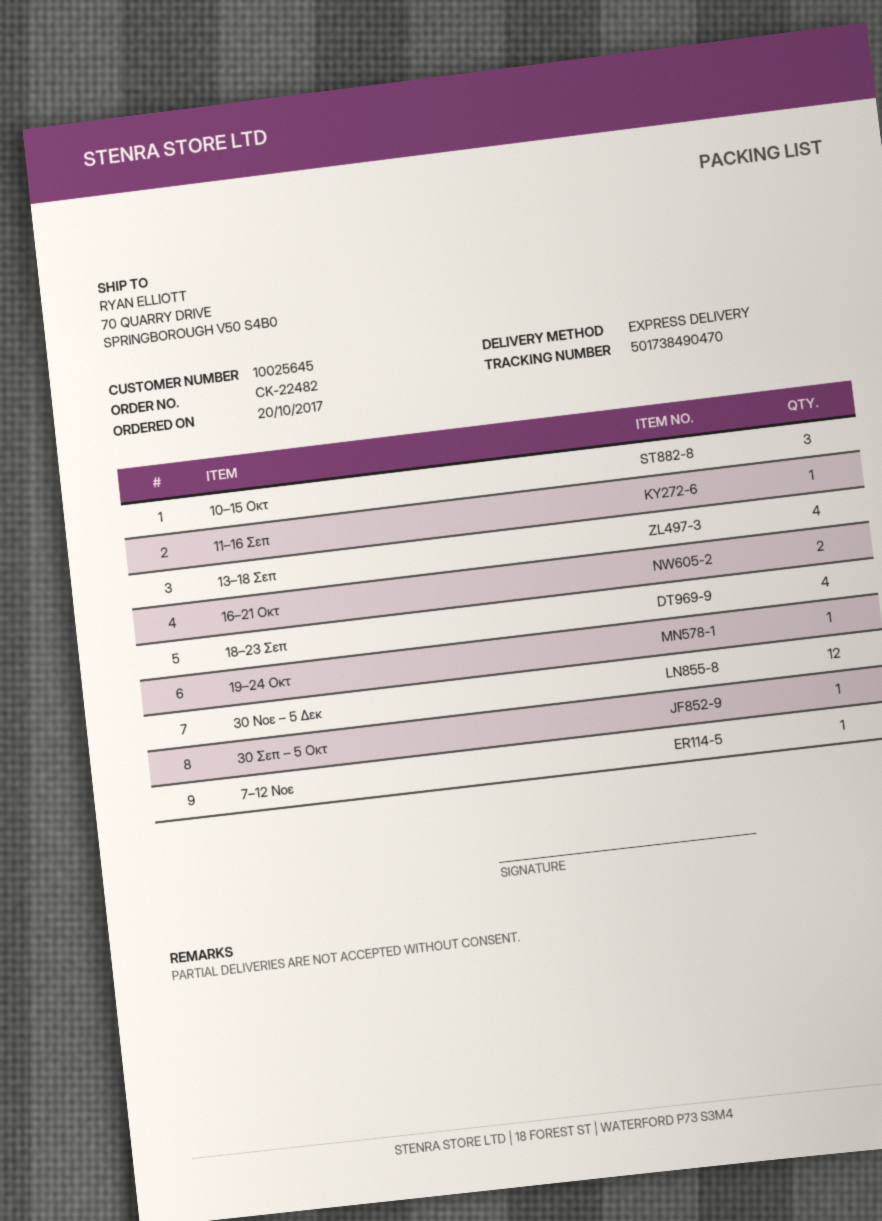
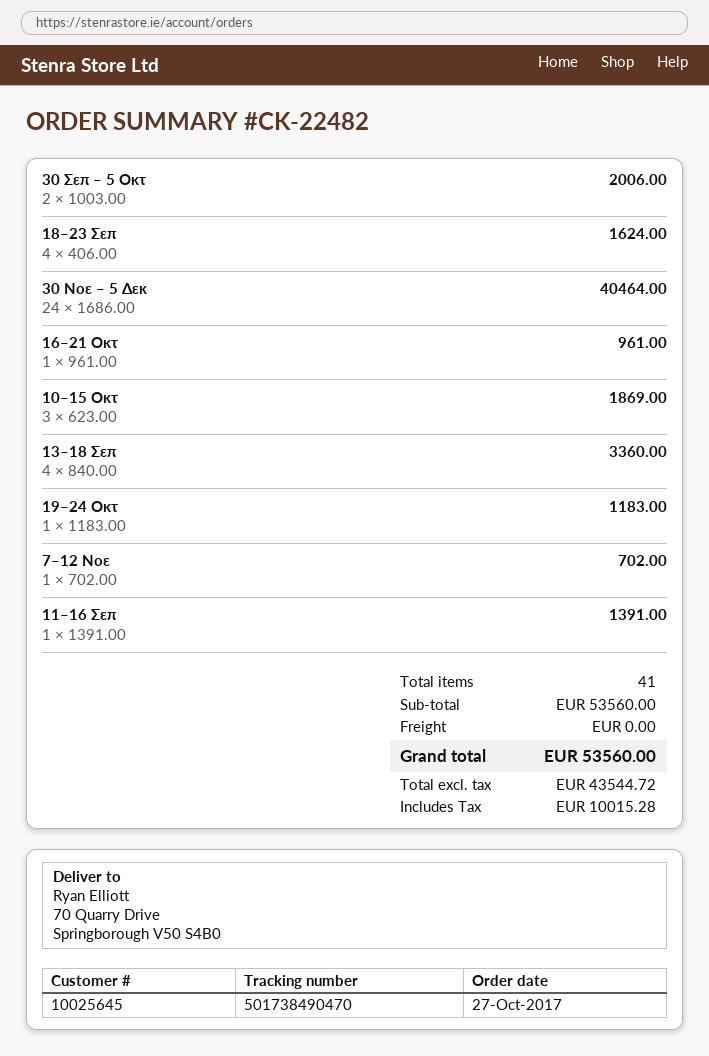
order date: 2017-10-20 -> 2017-10-27
16–21 Οκτ: 2 -> 1
30 Νοε – 5 Δεκ: 12 -> 24
30 Σεπ – 5 Οκτ: 1 -> 2

